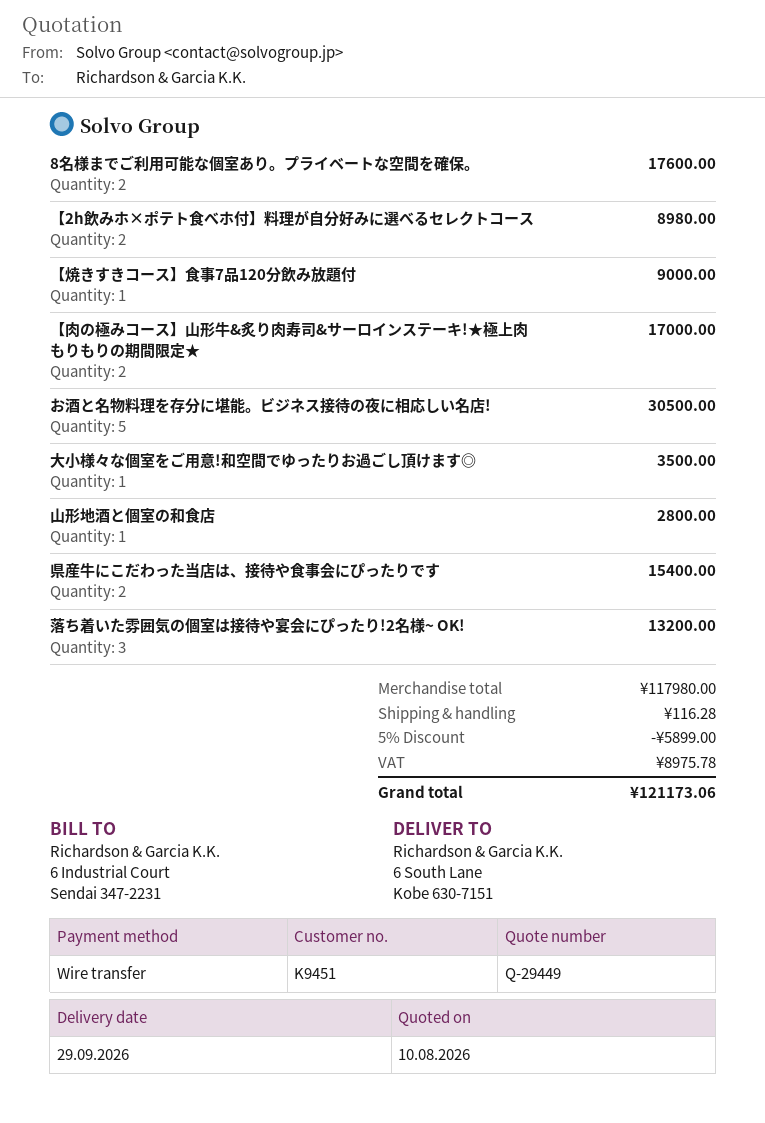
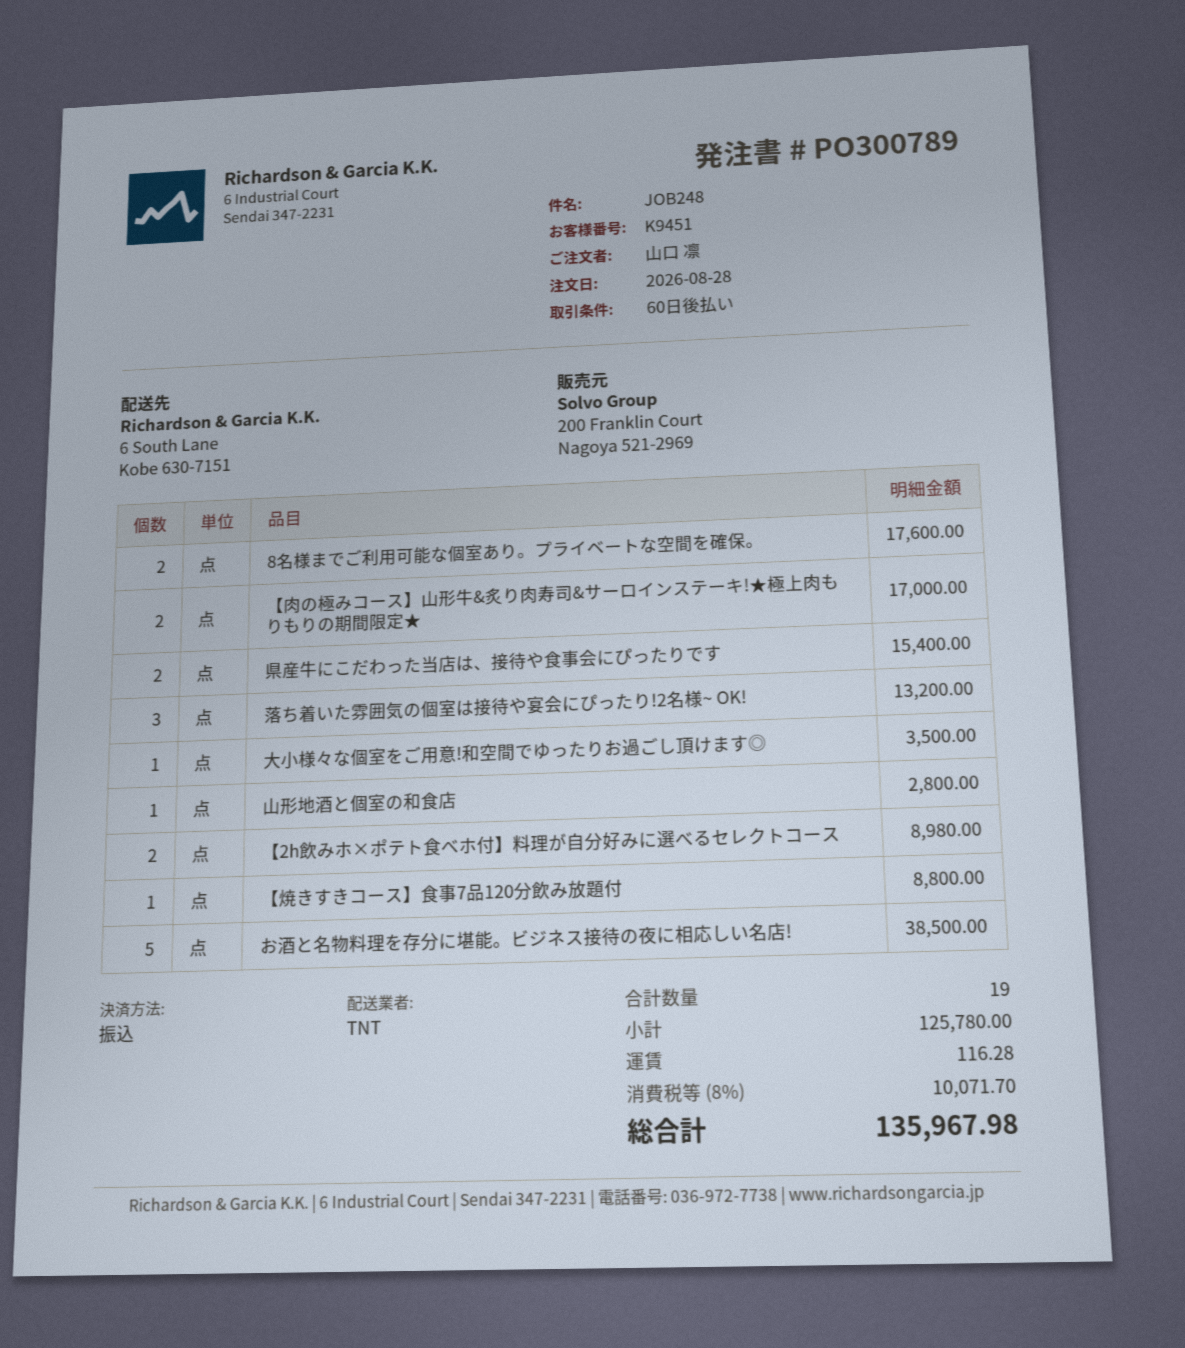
【焼きすきコース】食事7品120分飲み放題付: 1 for 9000.00 -> 1 for 8800.00
お酒と名物料理を存分に堪能。ビジネス接待の夜に相応しい名店!: 5 for 30500.00 -> 5 for 38500.00
subtotal: 117980.00 -> 125780.00
discount: 5% = 5899.00 -> none
tax: 8975.78 -> 10071.70
total: 121173.06 -> 135967.98

